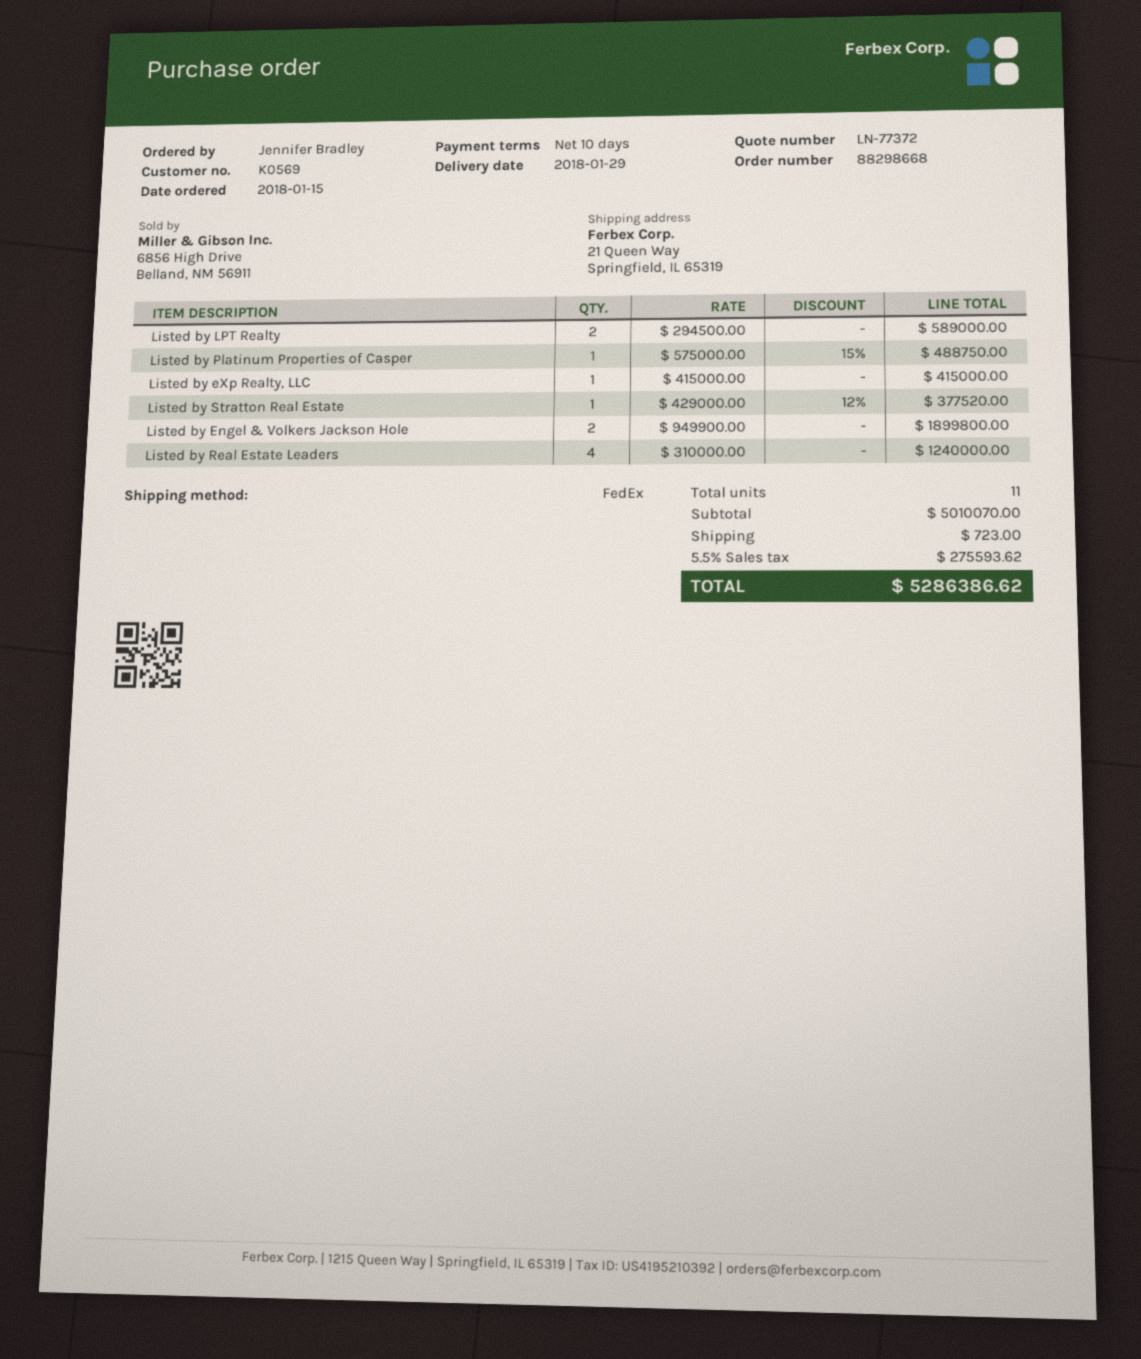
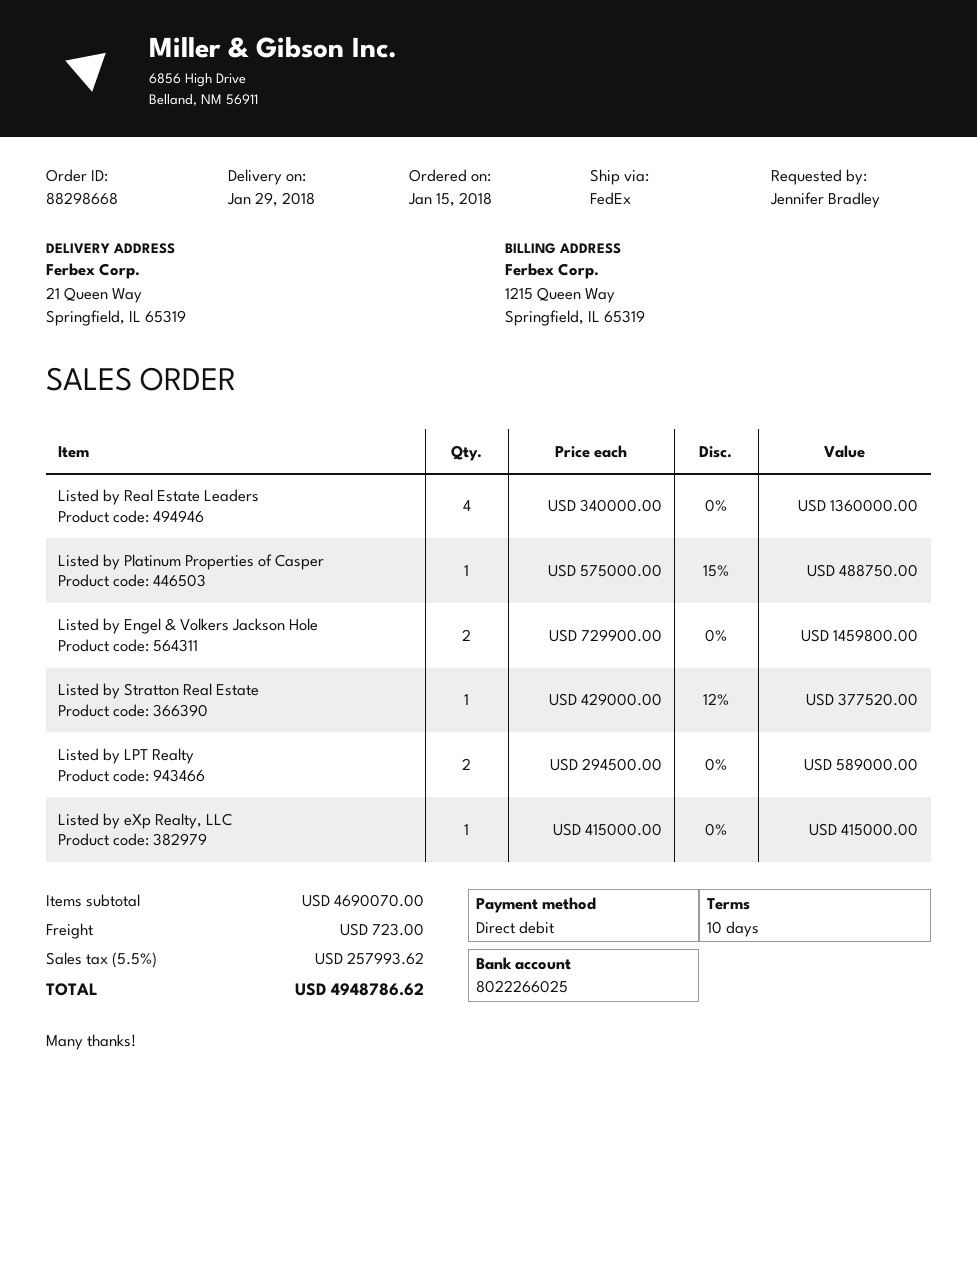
Listed by Engel & Volkers Jackson Hole: 2 x 949900.00 = 1899800.00 -> 2 x 729900.00 = 1459800.00
Listed by Real Estate Leaders: 4 x 310000.00 = 1240000.00 -> 4 x 340000.00 = 1360000.00
subtotal: 5010070.00 -> 4690070.00
tax: 5.5% = 275593.62 -> 5.5% = 257993.62
total: 5286386.62 -> 4948786.62

